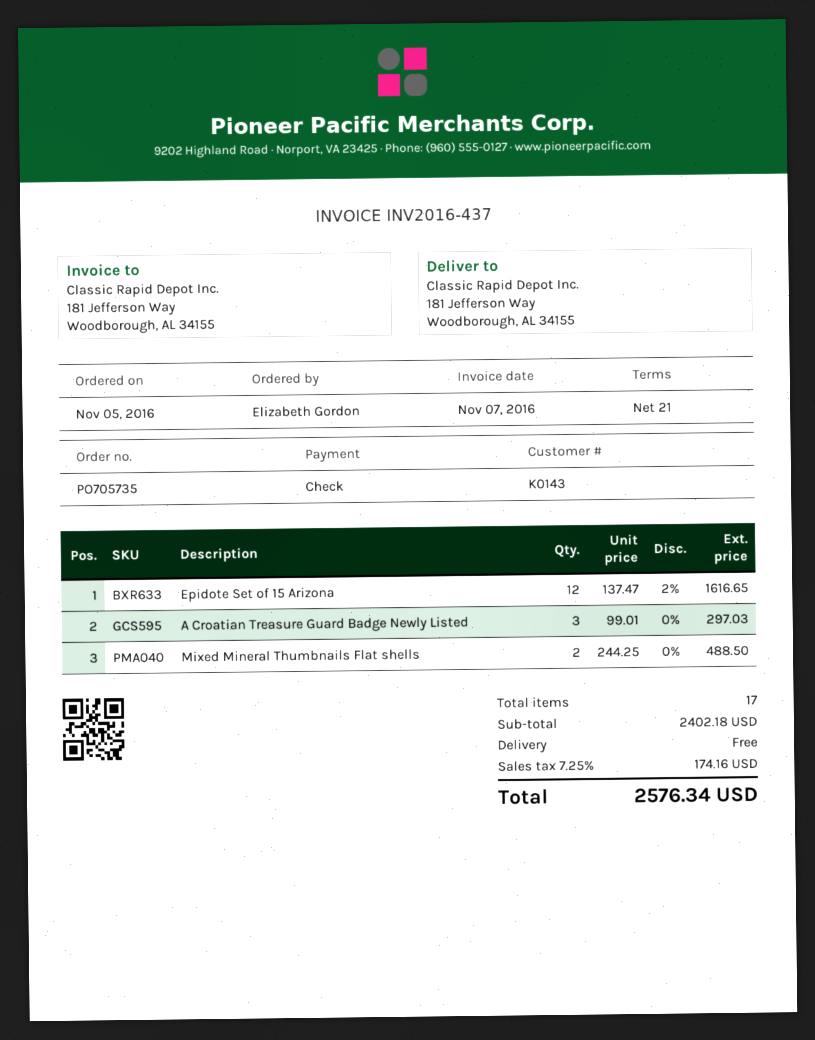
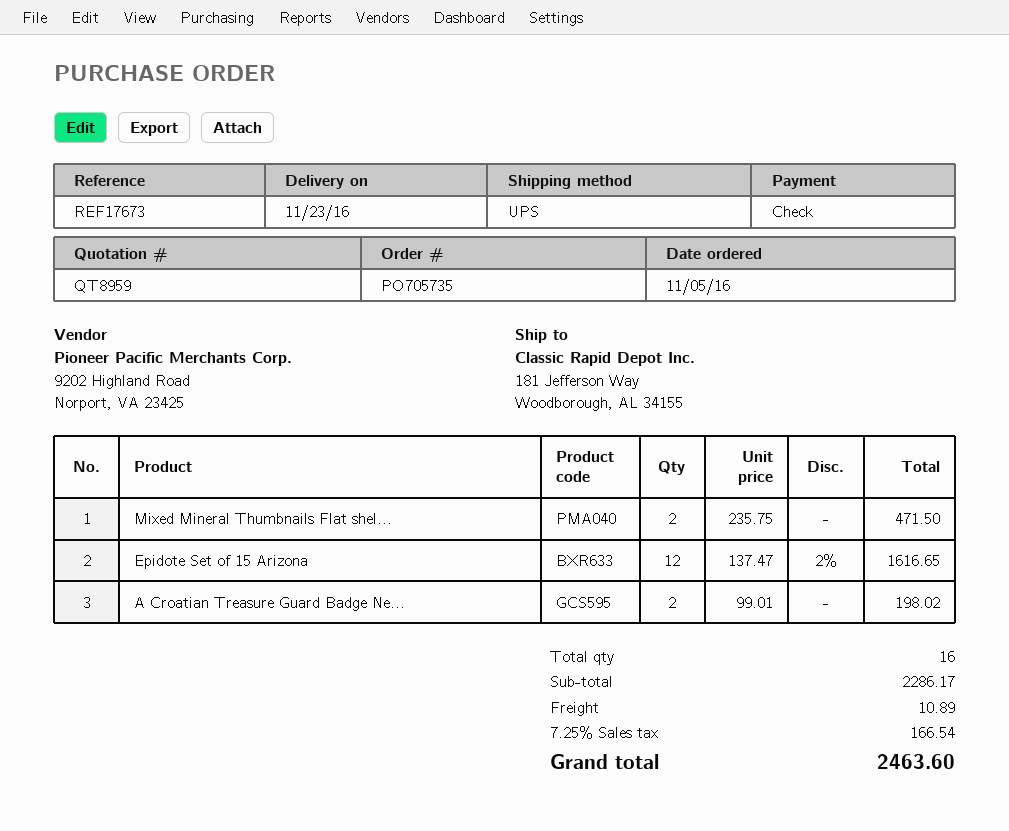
A Croatian Treasure Guard Badge Newly Listed: 3 x 99.01 = 297.03 -> 2 x 99.01 = 198.02
Mixed Mineral Thumbnails Flat shells: 2 x 244.25 = 488.50 -> 2 x 235.75 = 471.50
total quantity: 17 -> 16
subtotal: 2402.18 -> 2286.17
shipping: 0.00 -> 10.89
tax: 7.25% = 174.16 -> 7.25% = 166.54
total: 2576.34 -> 2463.60

